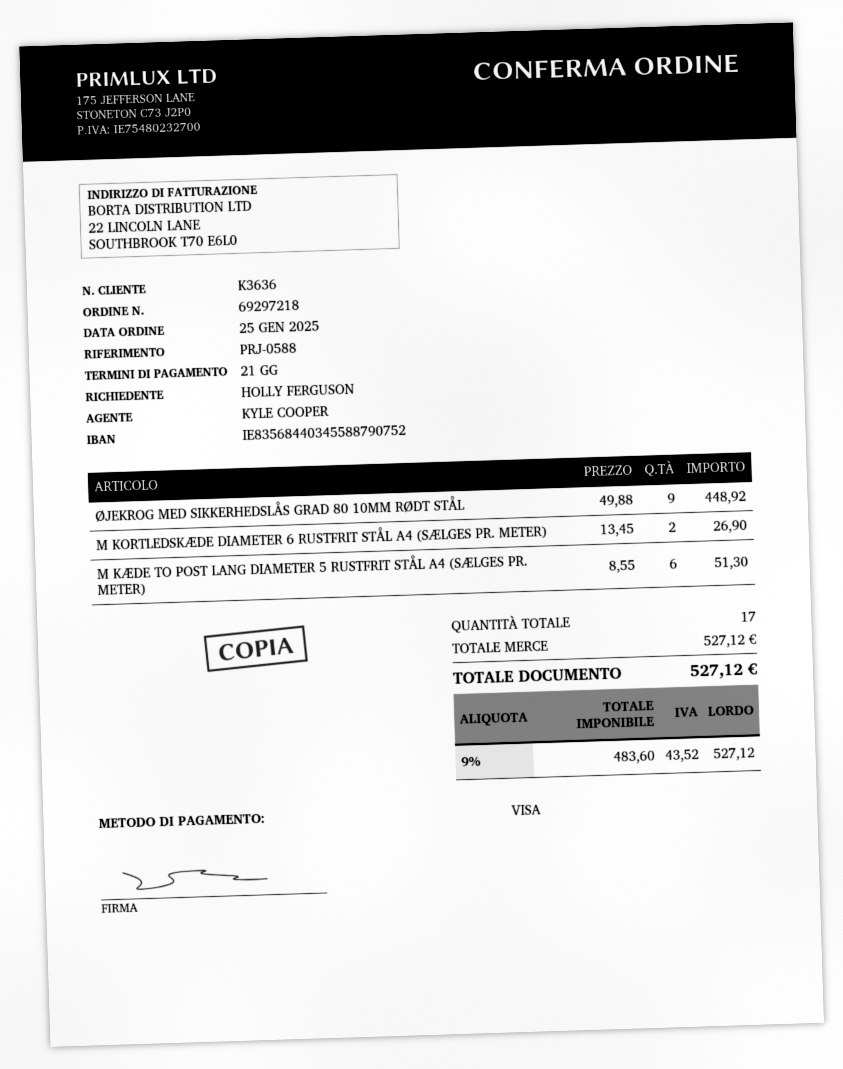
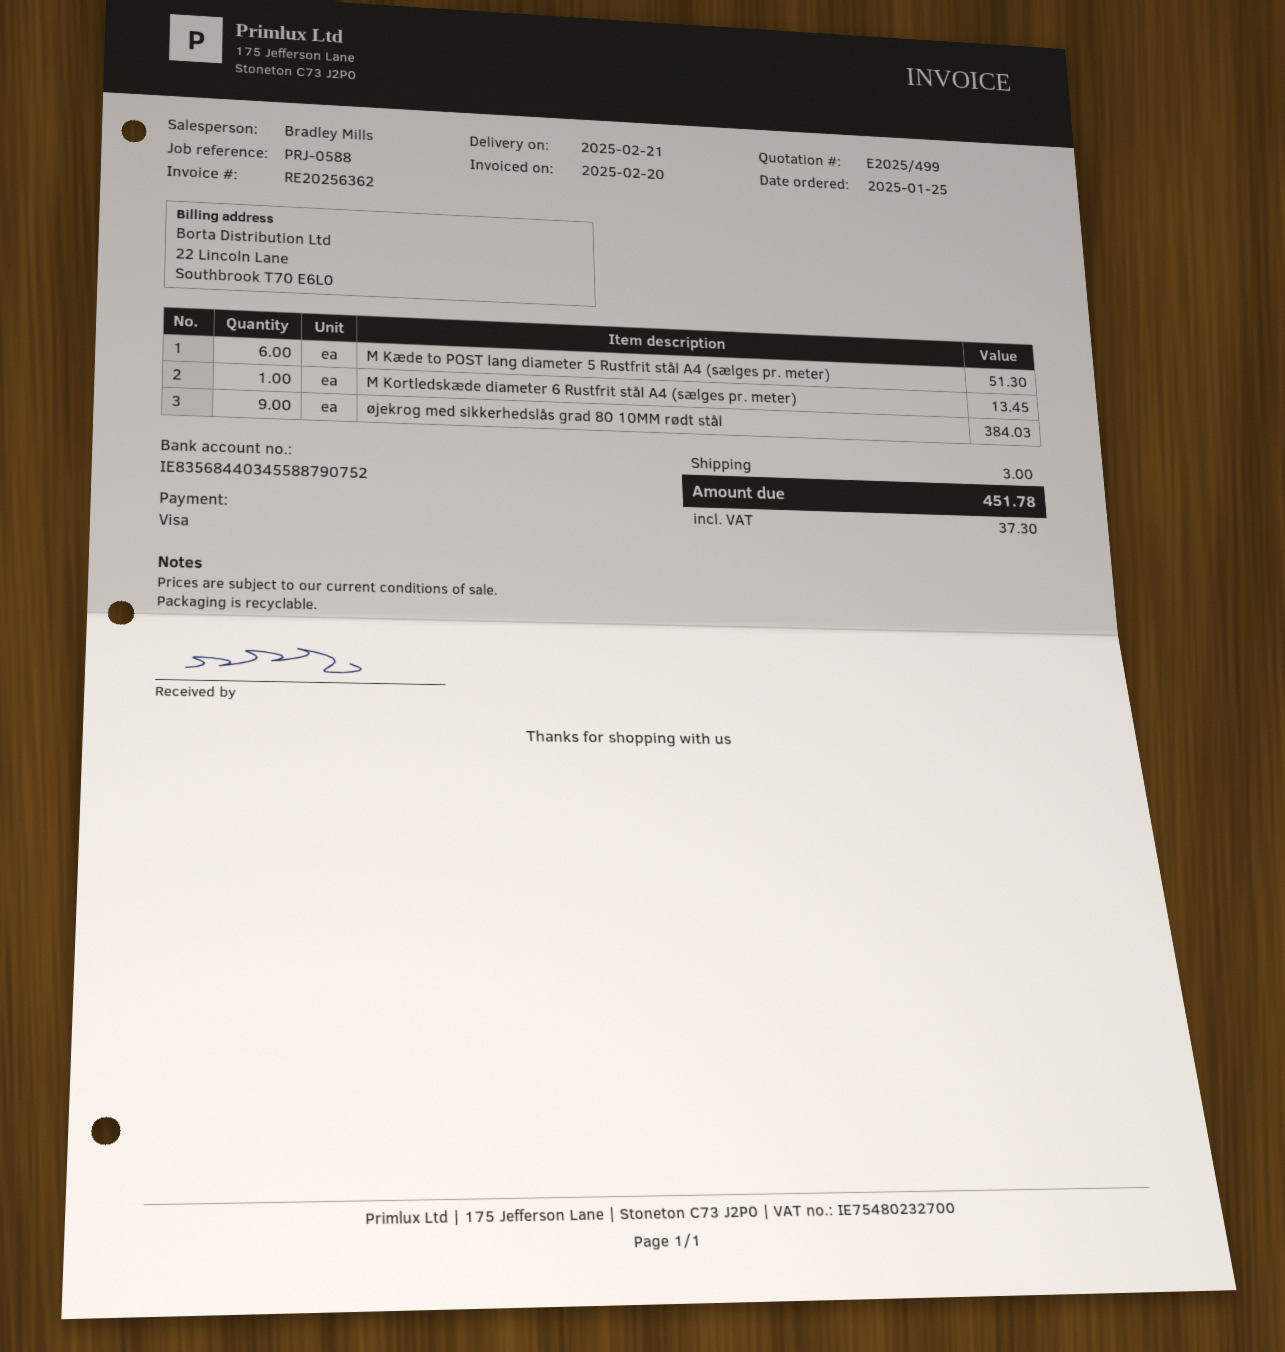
sales rep: KYLE COOPER -> Bradley Mills
ØJEKROG MED SIKKERHEDSLÅS GRAD 80 10MM RØDT STÅL: 9 for 448.92 -> 9 for 384.03
M KORTLEDSKÆDE DIAMETER 6 RUSTFRIT STÅL A4 (SÆLGES PR. METER): 2 for 26.90 -> 1 for 13.45
shipping: none -> 3.00
tax: 43.52 -> 37.30
total: 527.12 -> 451.78

